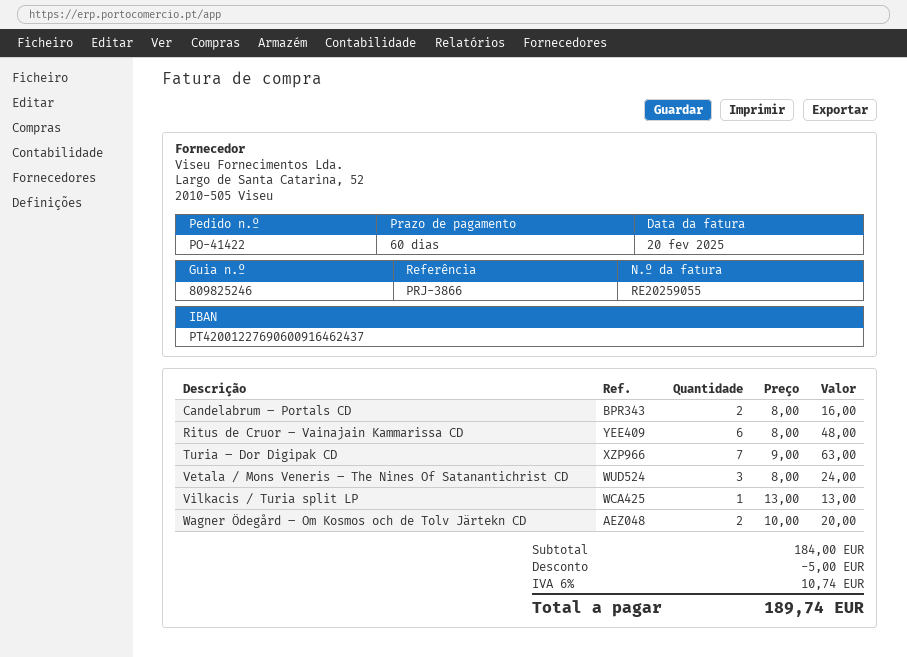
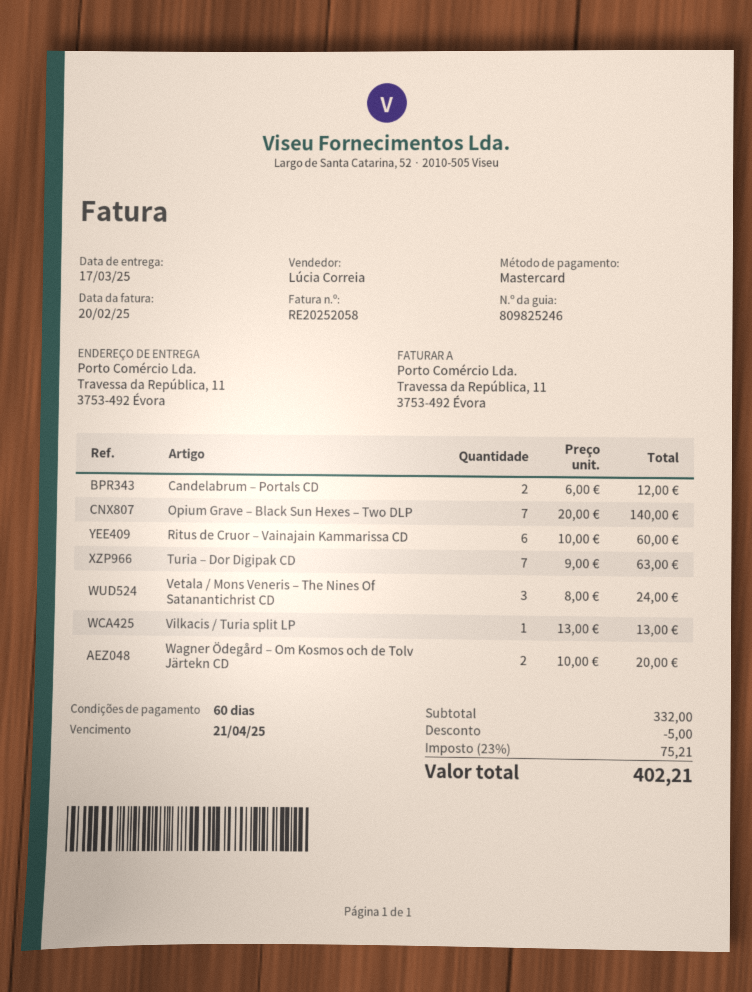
invoice number: RE20259055 -> RE20252058
Candelabrum – Portals CD: 2 x 8.00 = 16.00 -> 2 x 6.00 = 12.00
Ritus de Cruor – Vainajain Kammarissa CD: 6 x 8.00 = 48.00 -> 6 x 10.00 = 60.00
Opium Grave – Black Sun Hexes – Two DLP: none -> 7 x 20.00 = 140.00
subtotal: 184.00 -> 332.00
tax: 6% = 10.74 -> 23% = 75.21
total: 189.74 -> 402.21

